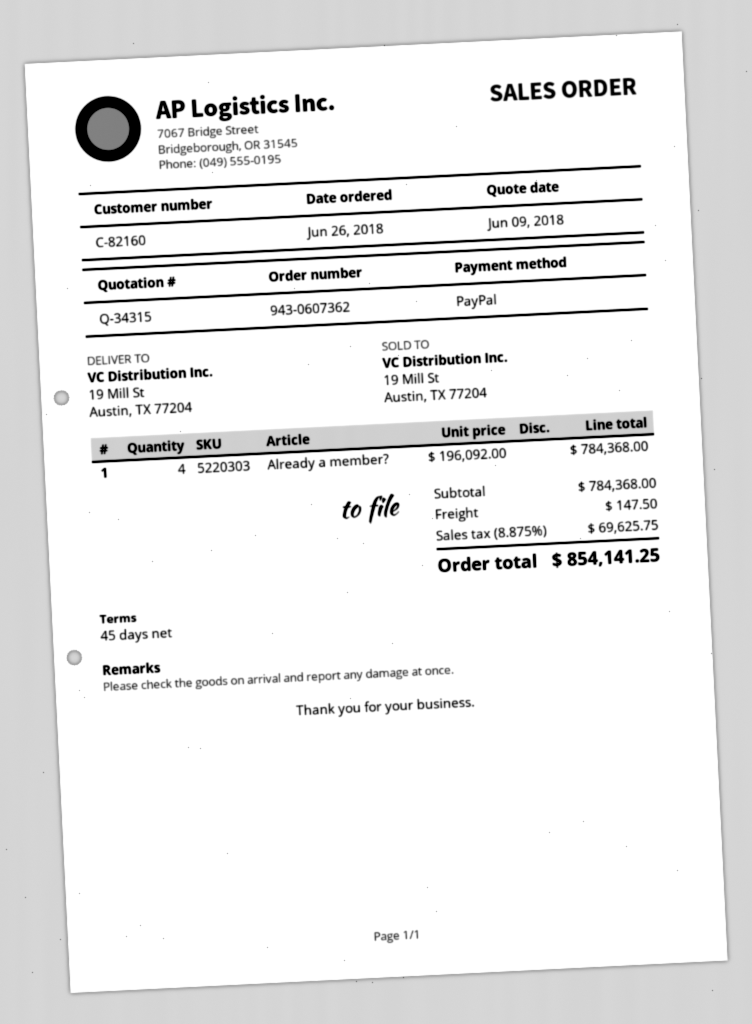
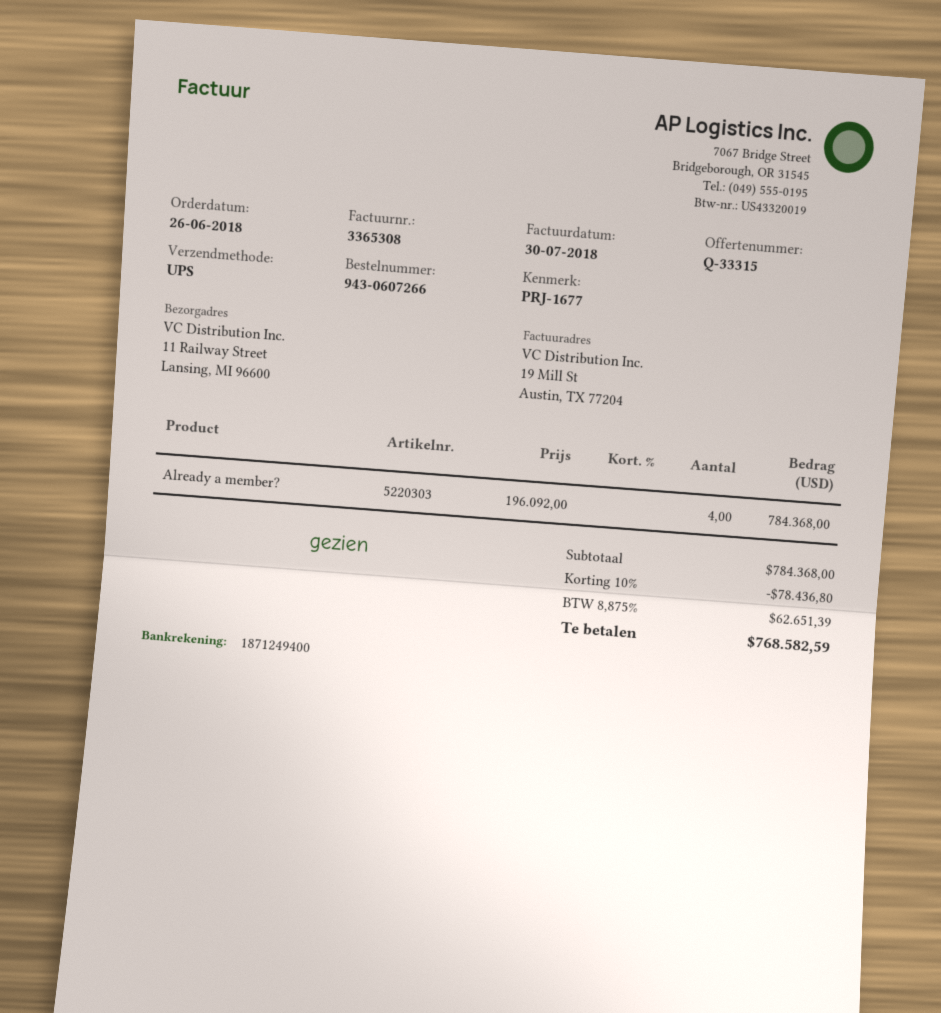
quote number: Q-34315 -> Q-33315
order number: 943-0607362 -> 943-0607266
ship to: 19 Mill St, Austin, TX 77204 -> 11 Railway Street, Lansing, MI 96600
discount: none -> 10% = 78436.80
shipping: 147.50 -> none
tax: 8.875% = 69625.75 -> 8.875% = 62651.39
total: 854141.25 -> 768582.59

